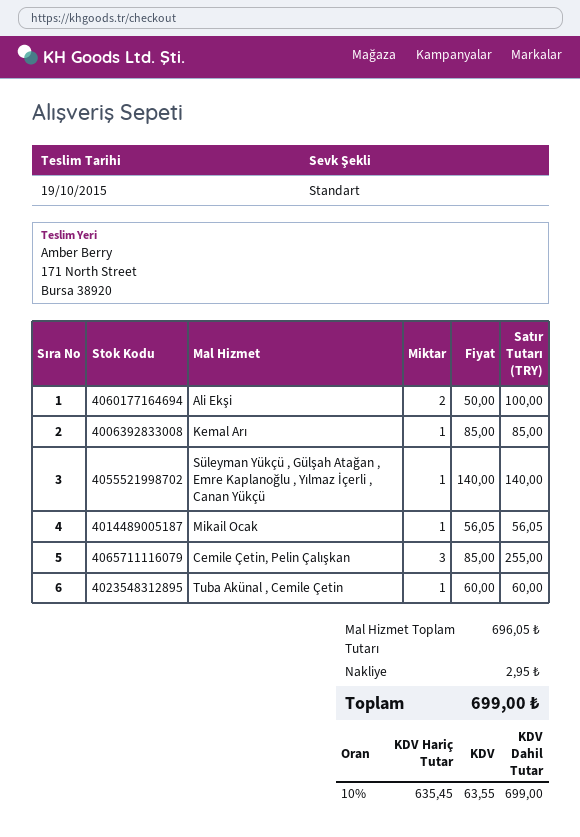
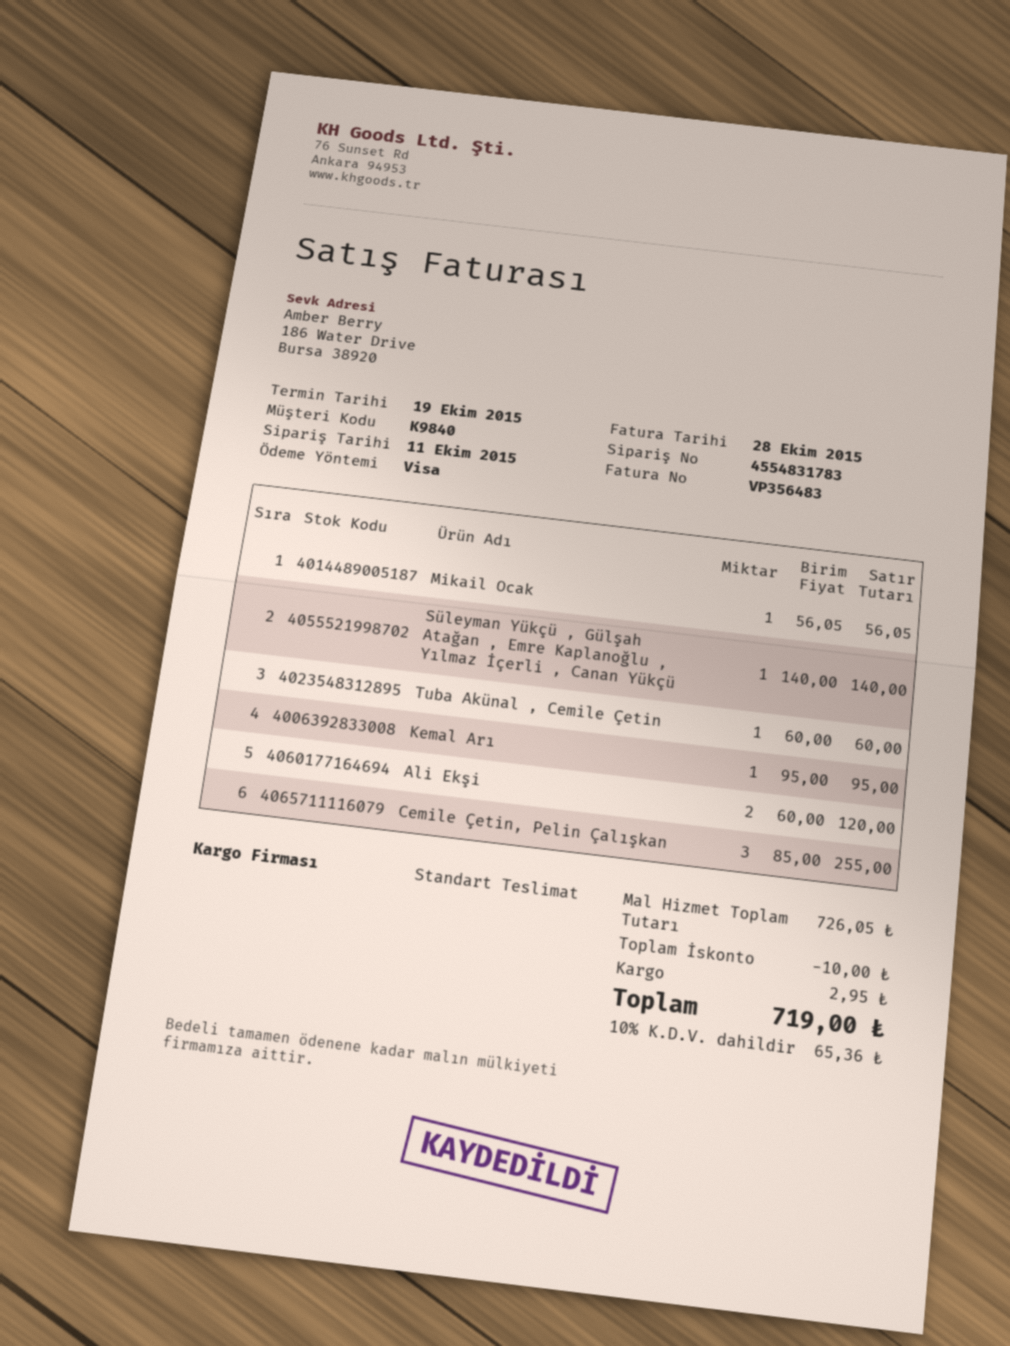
ship to: 171 North Street, Bursa 38920 -> 186 Water Drive, Bursa 38920
Ali Ekşi: 2 x 50.00 = 100.00 -> 2 x 60.00 = 120.00
Kemal Arı: 1 x 85.00 = 85.00 -> 1 x 95.00 = 95.00
subtotal: 696.05 -> 726.05
discount: none -> 10.00
tax: 10% = 63.55 -> 10% = 65.36
total: 699.00 -> 719.00

